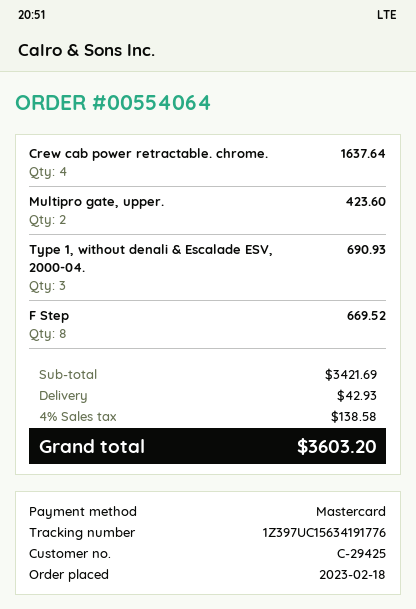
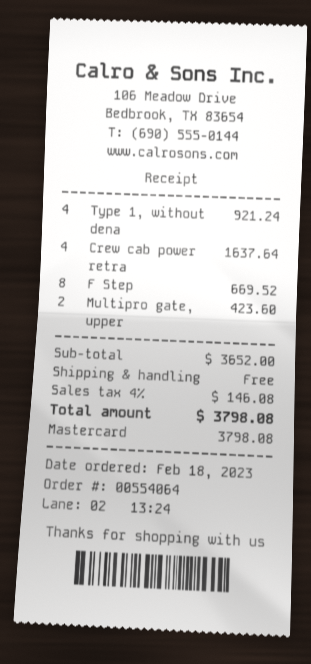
Type 1, without denali & Escalade ESV, 2000-04.: 3 for 690.93 -> 4 for 921.24
subtotal: 3421.69 -> 3652.00
shipping: 42.93 -> 0.00
tax: 4% = 138.58 -> 4% = 146.08
total: 3603.20 -> 3798.08

